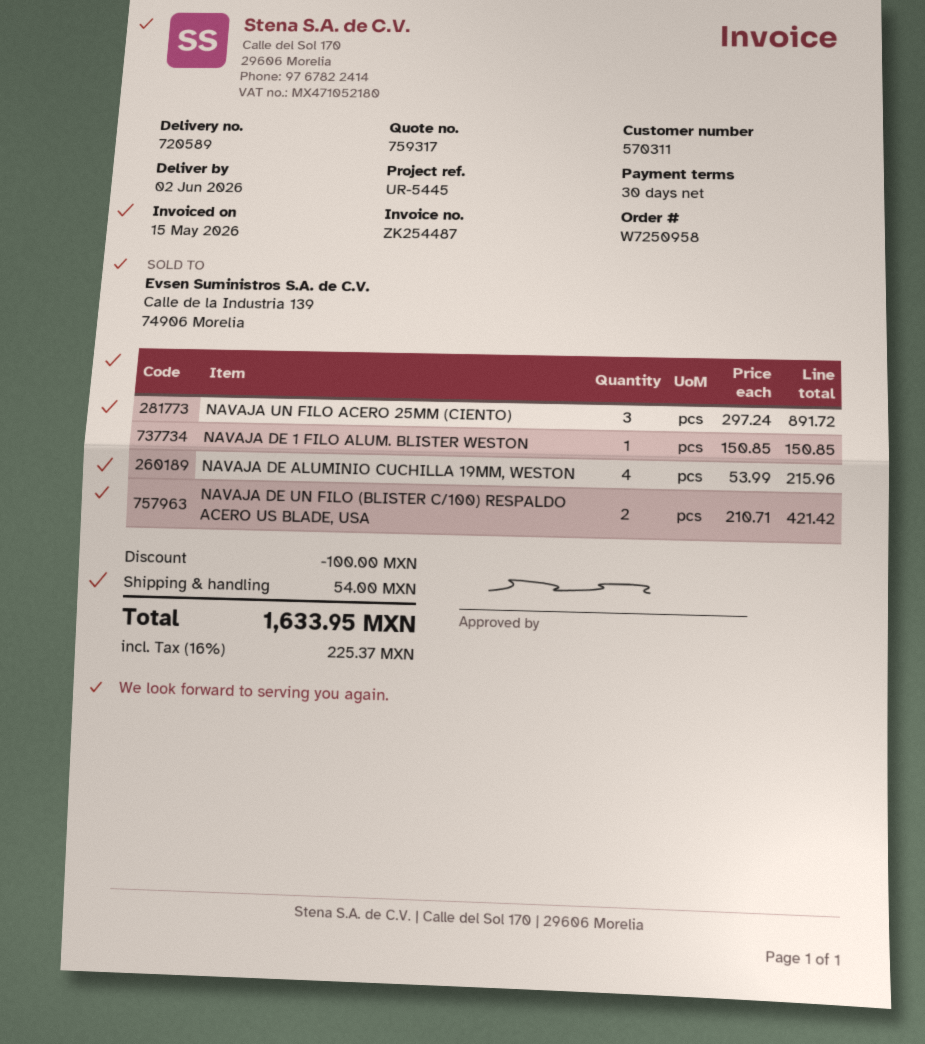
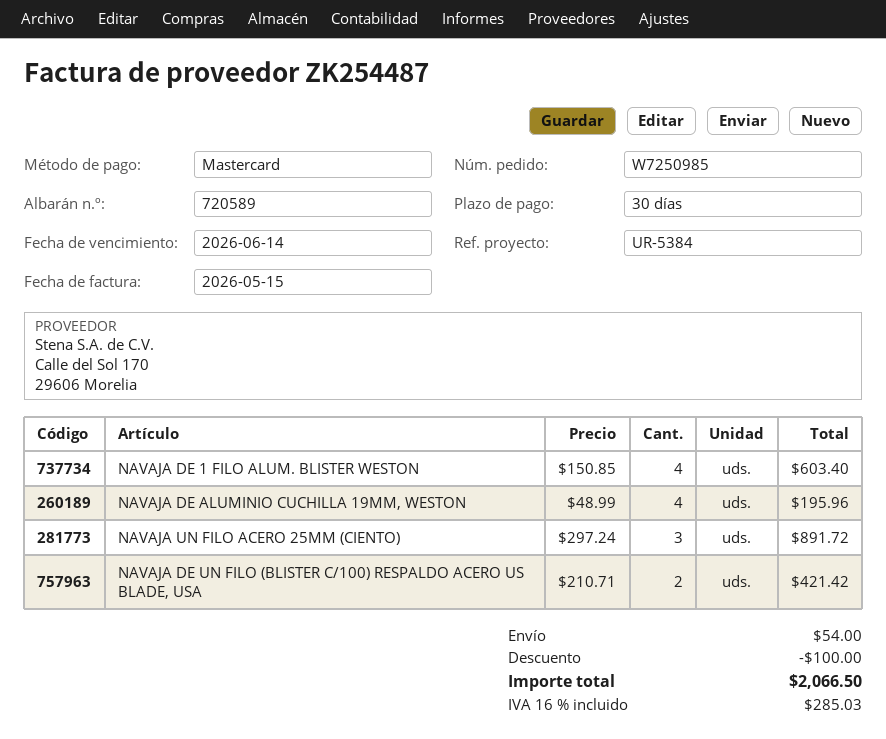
order number: W7250958 -> W7250985
reference: UR-5445 -> UR-5384
NAVAJA DE 1 FILO ALUM. BLISTER WESTON: 1 x 150.85 = 150.85 -> 4 x 150.85 = 603.40
NAVAJA DE ALUMINIO CUCHILLA 19MM, WESTON: 4 x 53.99 = 215.96 -> 4 x 48.99 = 195.96
tax: 16% = 225.37 -> 16% = 285.03
total: 1633.95 -> 2066.50

